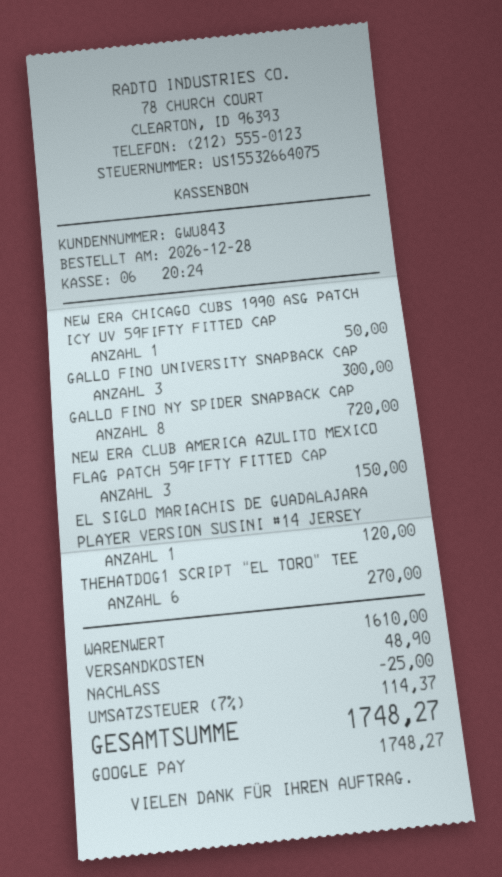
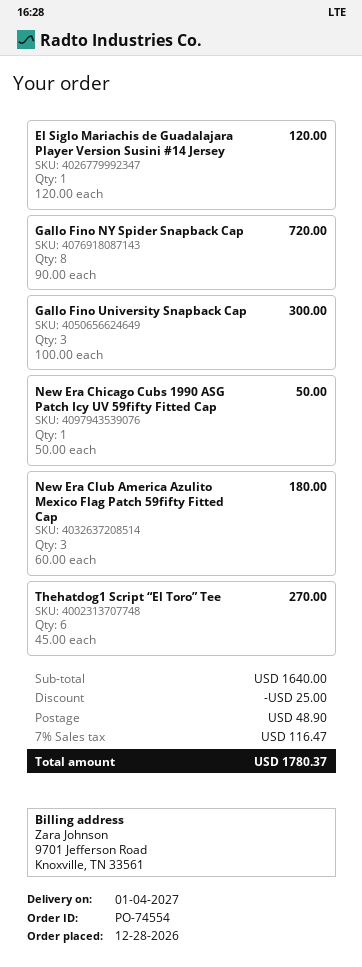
NEW ERA CLUB AMERICA AZULITO MEXICO FLAG PATCH 59FIFTY FITTED CAP: 3 for 150.00 -> 3 for 180.00
subtotal: 1610.00 -> 1640.00
tax: 7% = 114.37 -> 7% = 116.47
total: 1748.27 -> 1780.37

